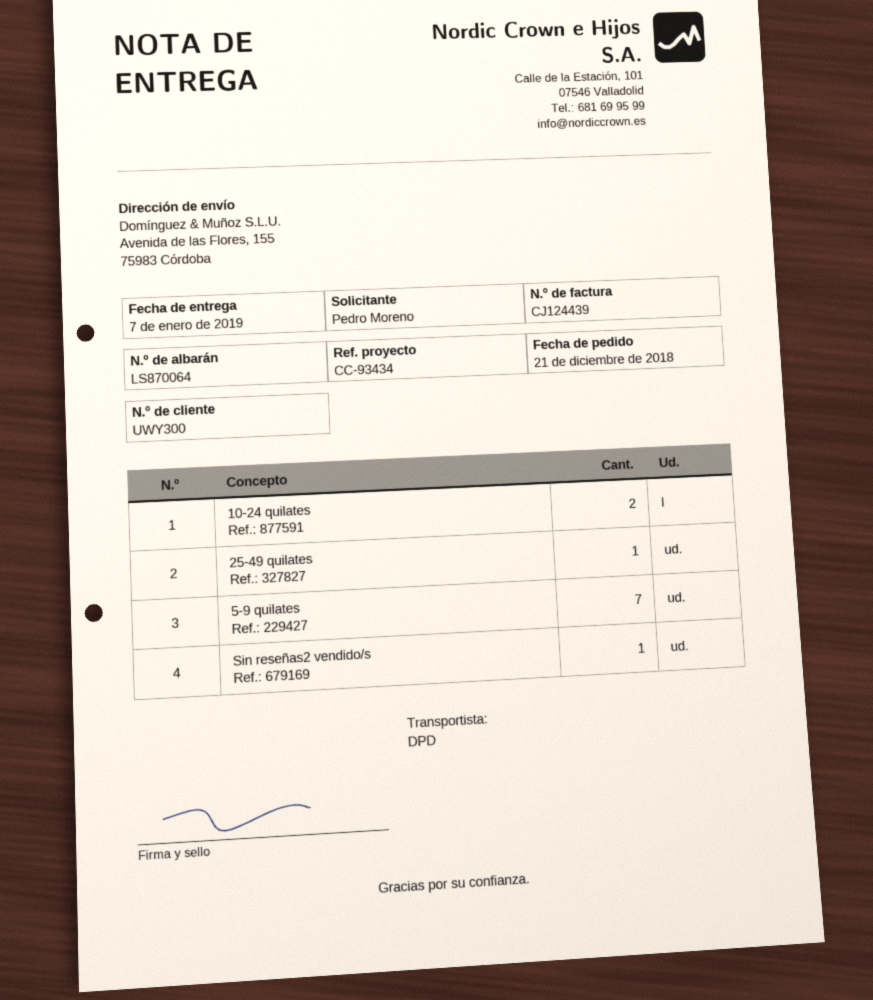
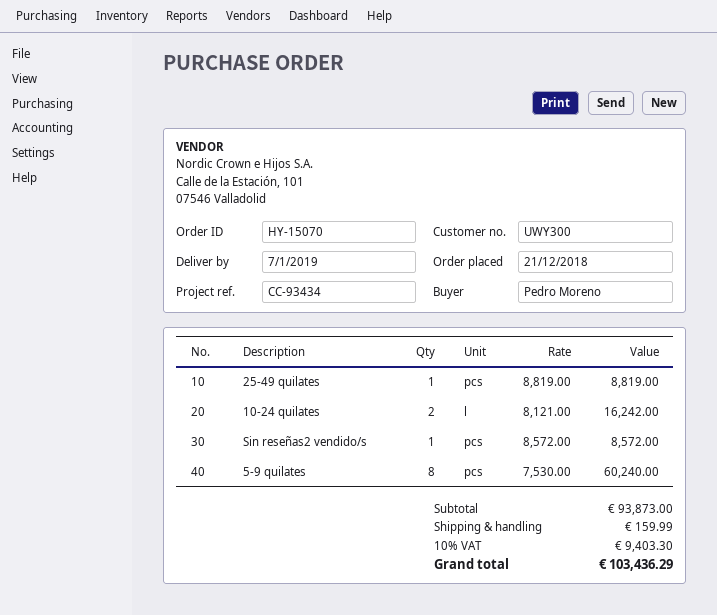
5-9 quilates: 7 -> 8

